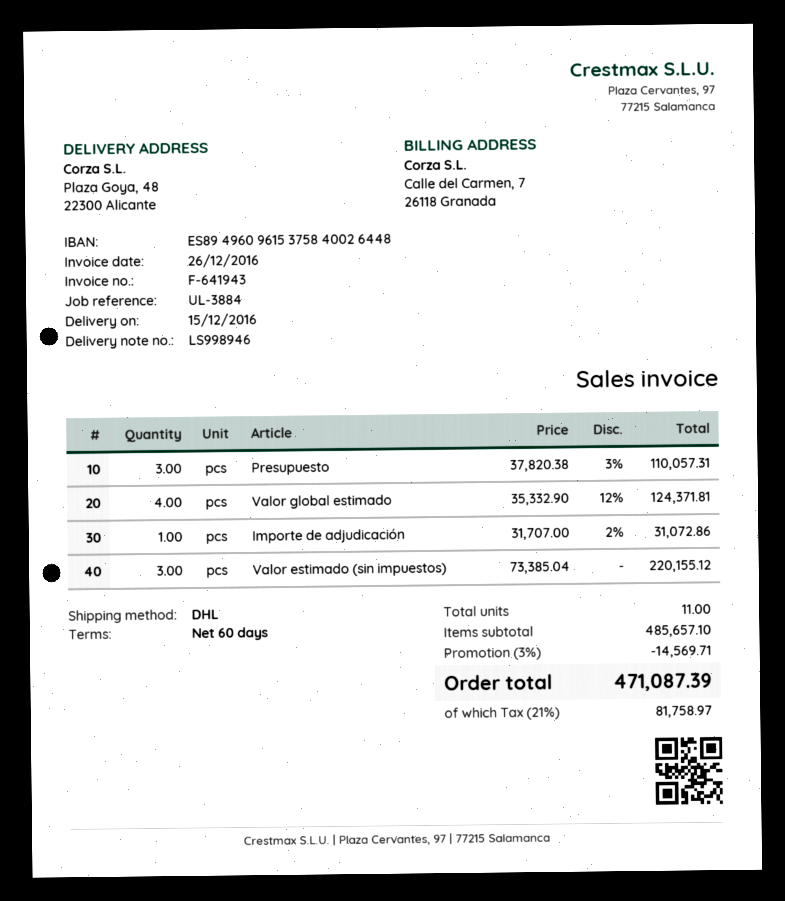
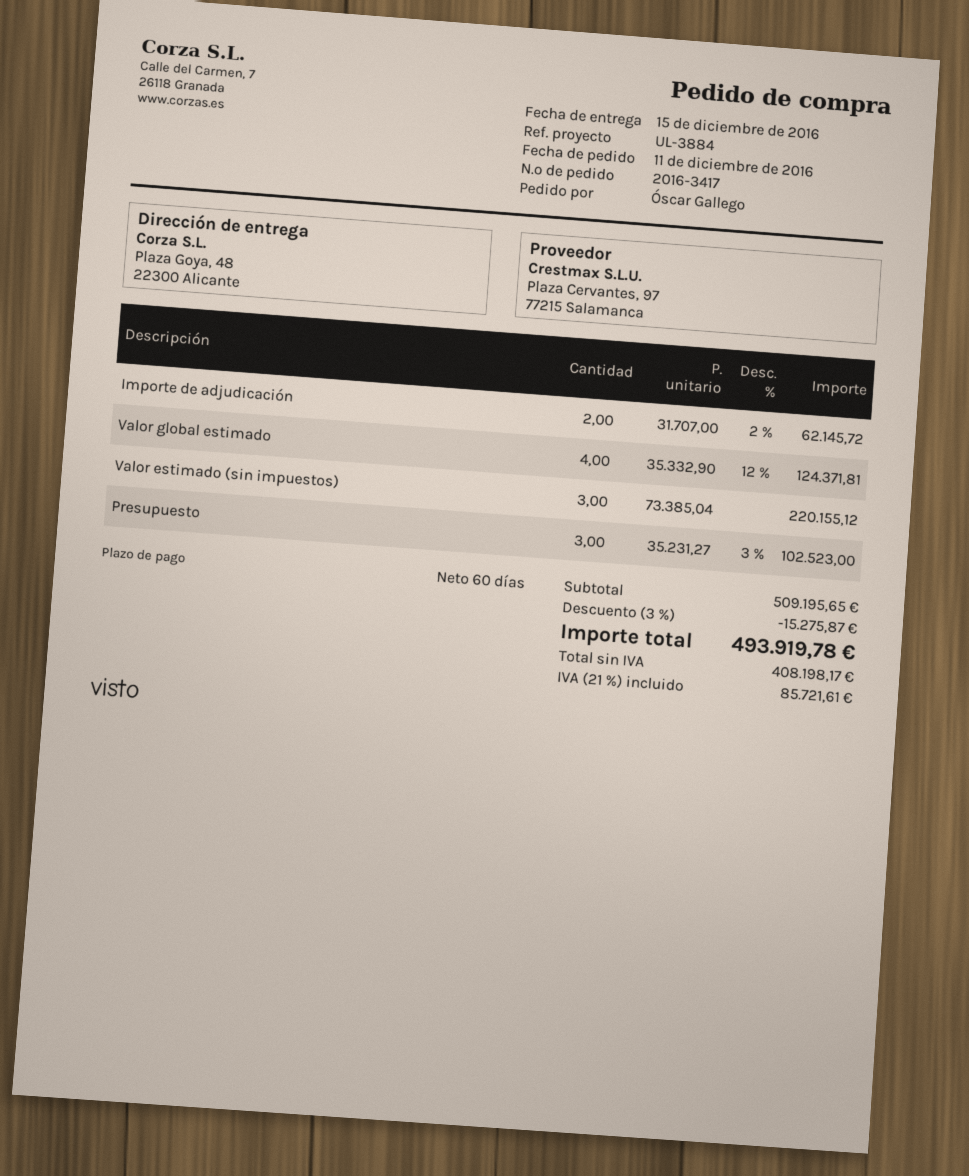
Presupuesto: 3 x 37820.38 - 3% = 110057.31 -> 3 x 35231.27 - 3% = 102523.00
Importe de adjudicación: 1 x 31707.00 - 2% = 31072.86 -> 2 x 31707.00 - 2% = 62145.72
subtotal: 485657.10 -> 509195.65
discount: 3% = 14569.71 -> 3% = 15275.87
tax: 21% = 81758.97 -> 21% = 85721.61
total: 471087.39 -> 493919.78

